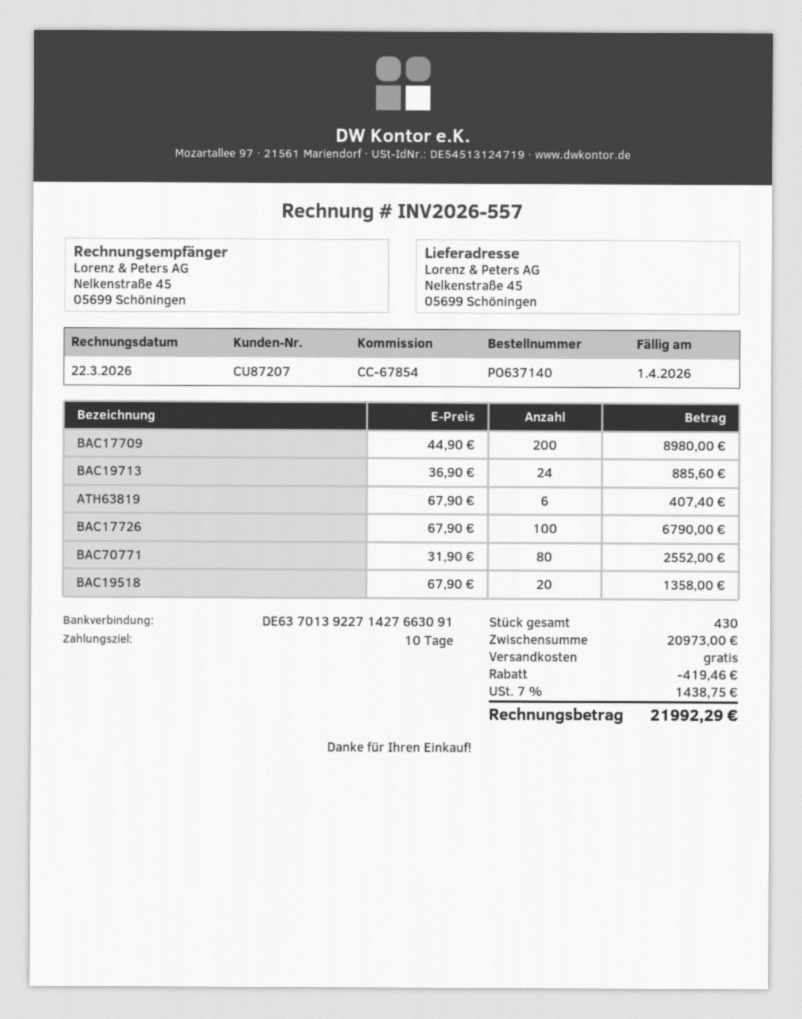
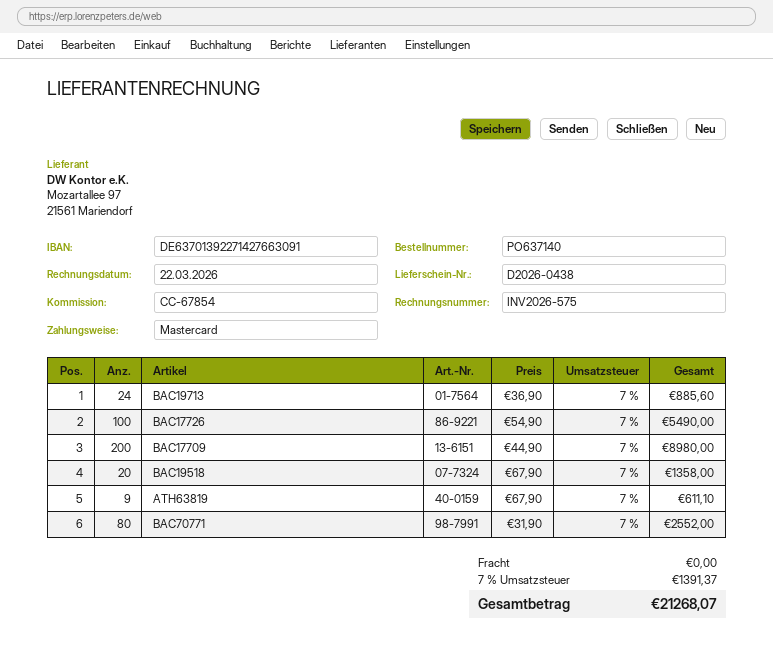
invoice number: INV2026-557 -> INV2026-575
ATH63819: 6 x 67.90 = 407.40 -> 9 x 67.90 = 611.10
BAC17726: 100 x 67.90 = 6790.00 -> 100 x 54.90 = 5490.00
discount: 419.46 -> none
tax: 7% = 1438.75 -> 7% = 1391.37
total: 21992.29 -> 21268.07

